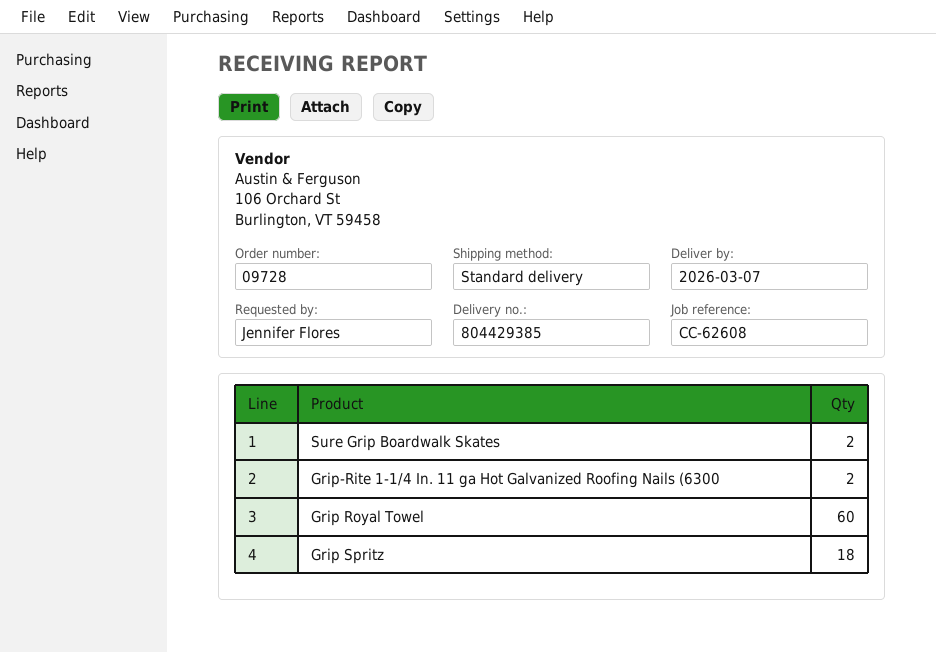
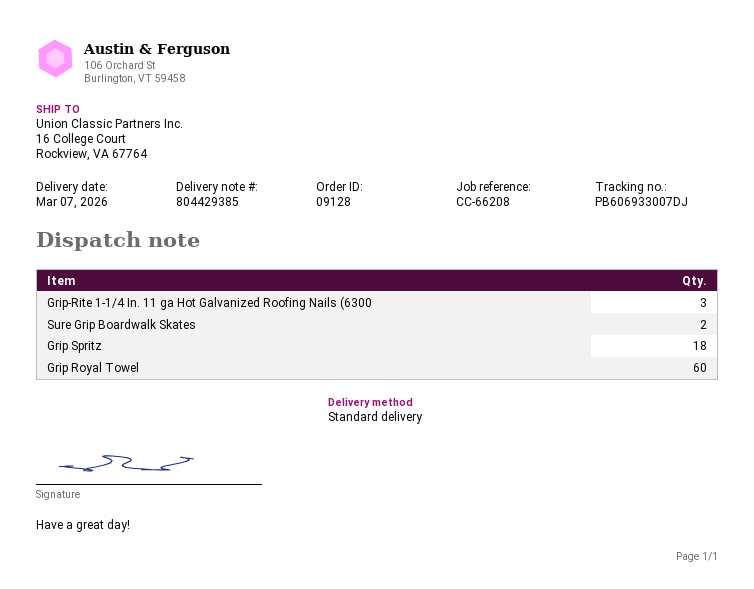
order number: 09728 -> 09128
reference: CC-62608 -> CC-66208
Grip-Rite 1-1/4 In. 11 ga Hot Galvanized Roofing Nails (6300: 2 -> 3

